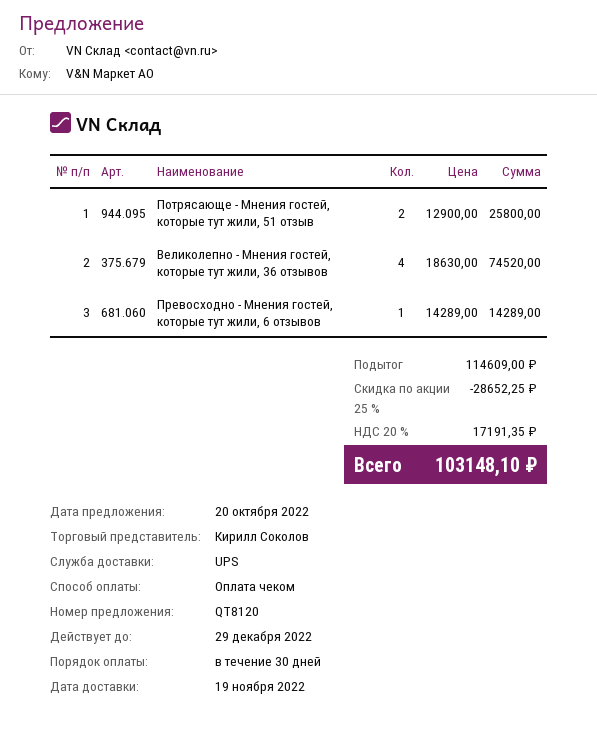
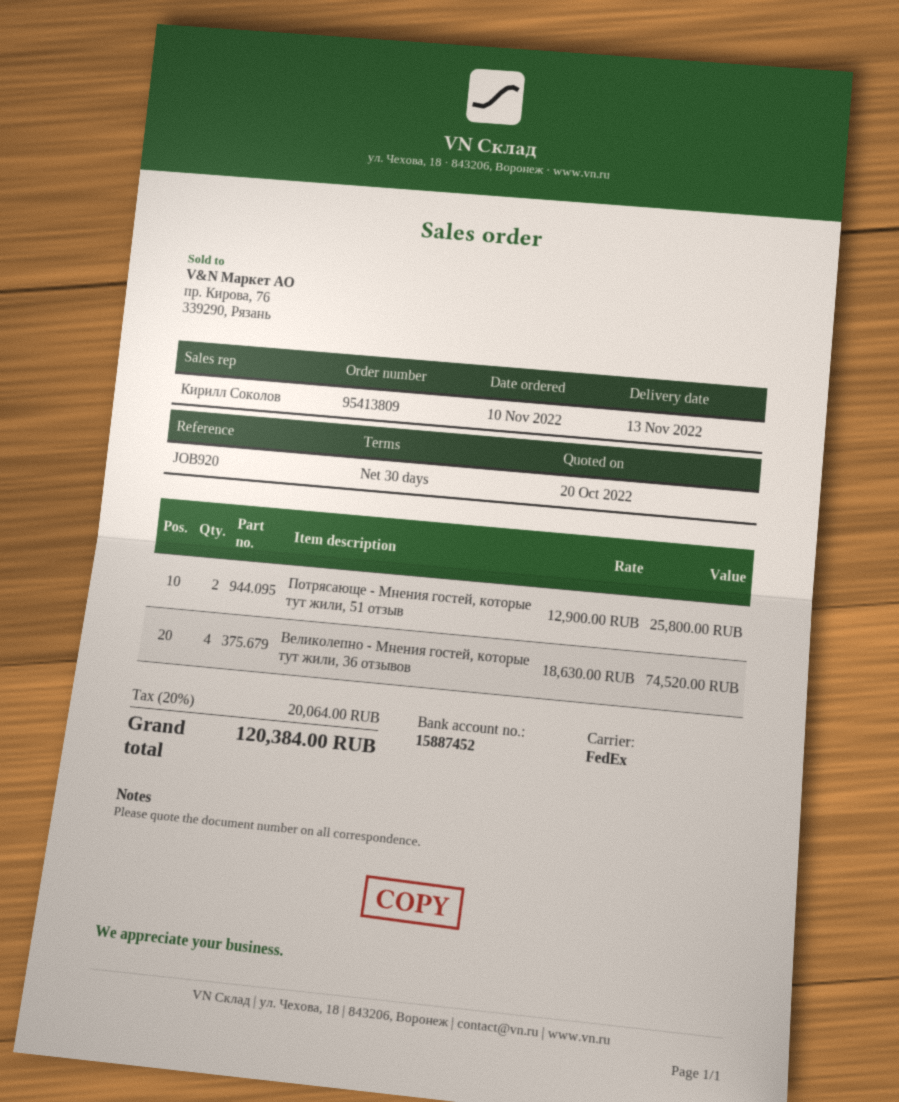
delivery date: 2022-11-19 -> 2022-11-13
shipping method: UPS -> FedEx
Превосходно - Мнения гостей, которые тут жили, 6 отзывов: 1 x 14289.00 = 14289.00 -> none
discount: 25% = 28652.25 -> none
tax: 20% = 17191.35 -> 20% = 20064.00
total: 103148.10 -> 120384.00

